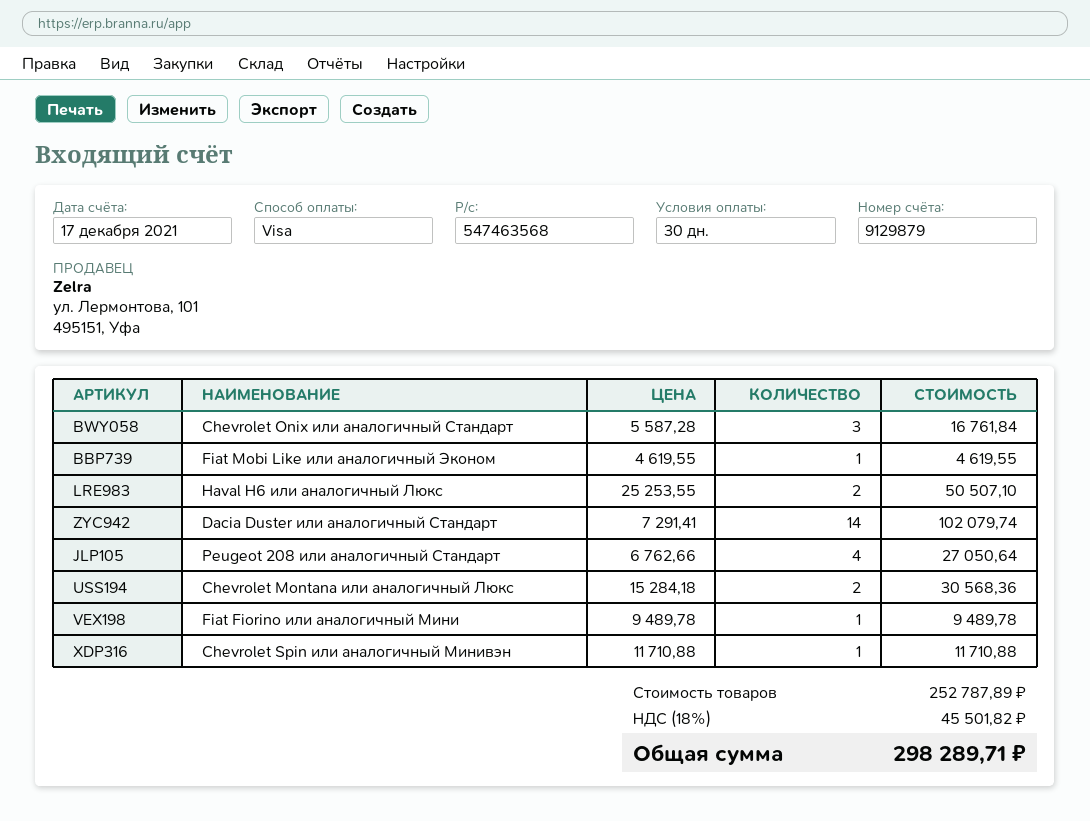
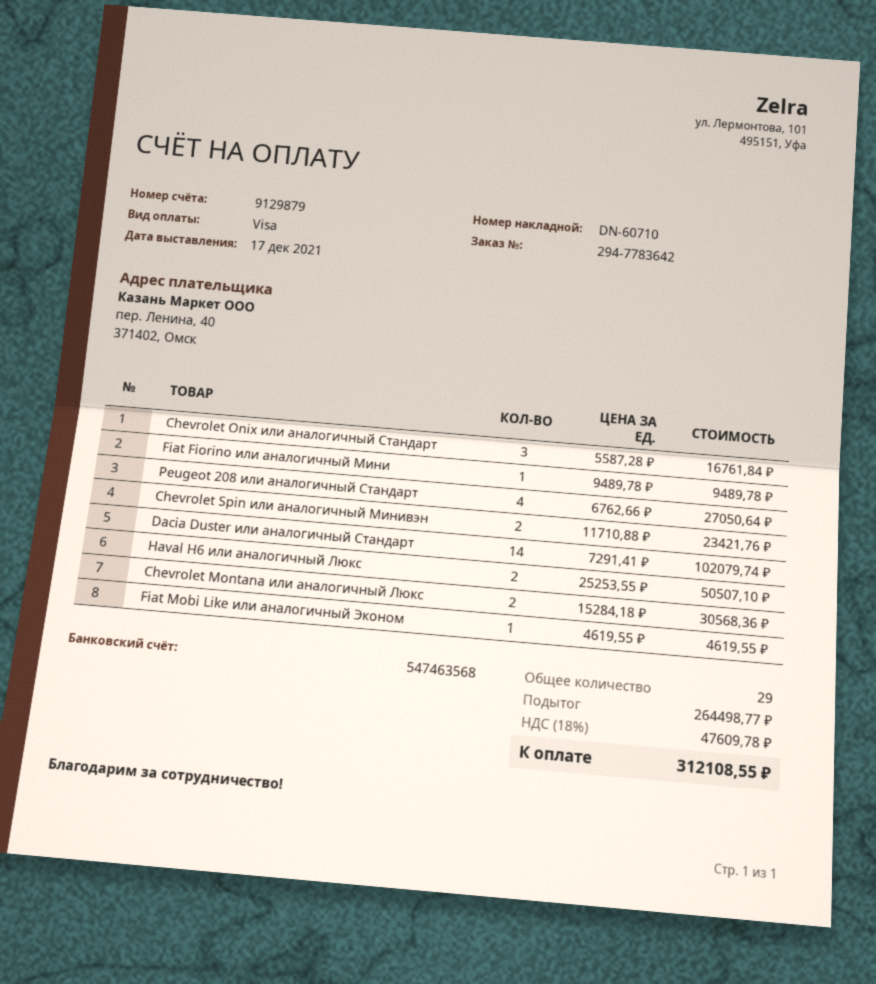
Chevrolet Spin или аналогичный Минивэн: 1 x 11710.88 = 11710.88 -> 2 x 11710.88 = 23421.76
subtotal: 252787.89 -> 264498.77
tax: 18% = 45501.82 -> 18% = 47609.78
total: 298289.71 -> 312108.55

